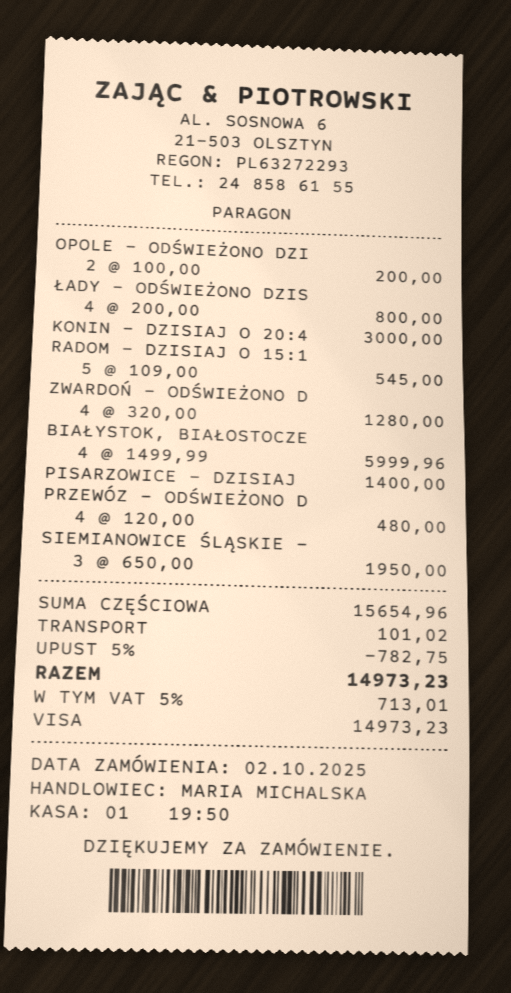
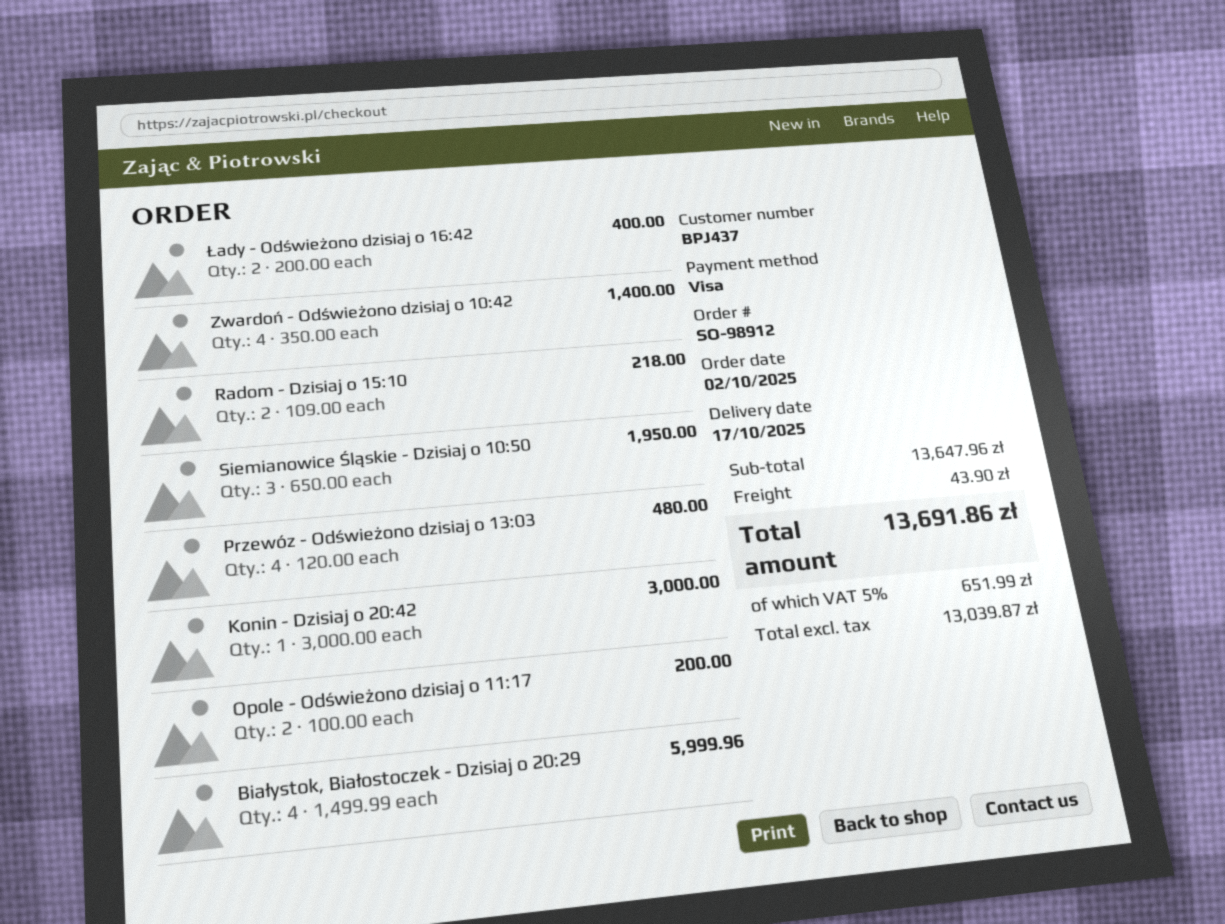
ŁADY - ODŚWIEŻONO DZIS: 4 x 200.00 = 800.00 -> 2 x 200.00 = 400.00
RADOM - DZISIAJ O 15:1: 5 x 109.00 = 545.00 -> 2 x 109.00 = 218.00
ZWARDOŃ - ODŚWIEŻONO D: 4 x 320.00 = 1280.00 -> 4 x 350.00 = 1400.00
PISARZOWICE - DZISIAJ: 1 x 1400.00 = 1400.00 -> none
subtotal: 15654.96 -> 13647.96
discount: 5% = 782.75 -> none
shipping: 101.02 -> 43.90
tax: 5% = 713.01 -> 5% = 651.99
total: 14973.23 -> 13691.86

